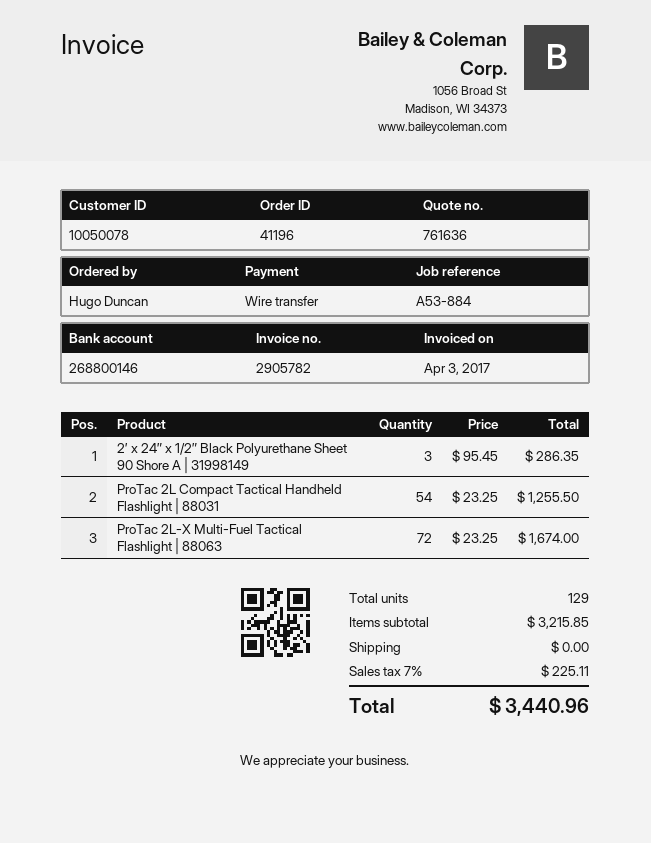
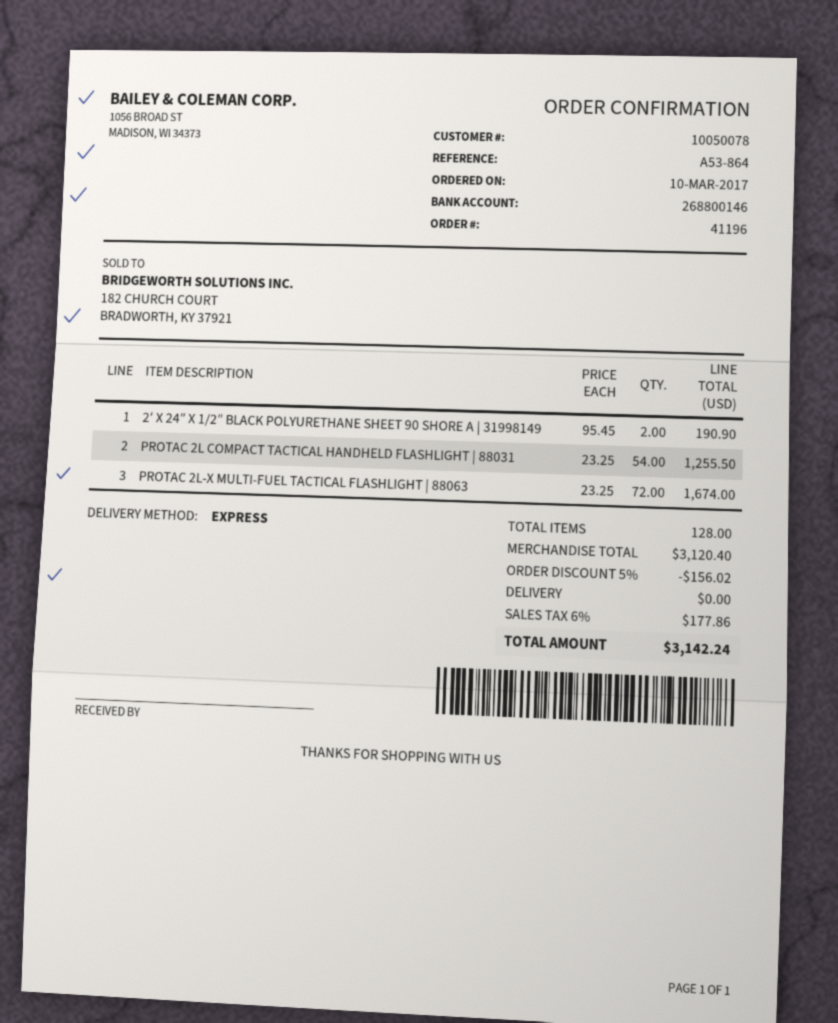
reference: A53-884 -> A53-864
2′ x 24″ x 1/2″ Black Polyurethane Sheet 90 Shore A | 31998149: 3 x 95.45 = 286.35 -> 2 x 95.45 = 190.90
total quantity: 129 -> 128
subtotal: 3215.85 -> 3120.40
discount: none -> 5% = 156.02
tax: 7% = 225.11 -> 6% = 177.86
total: 3440.96 -> 3142.24

